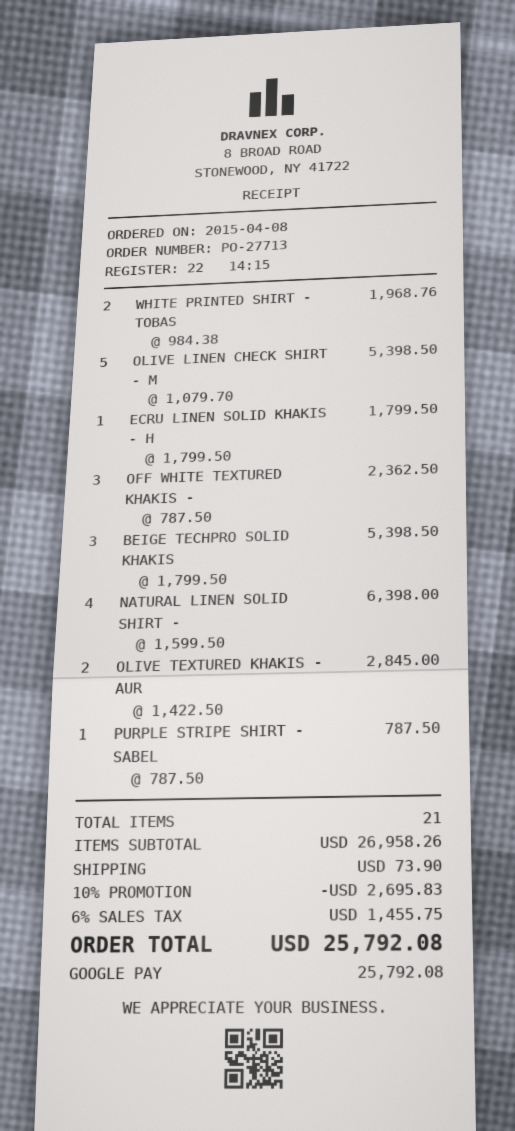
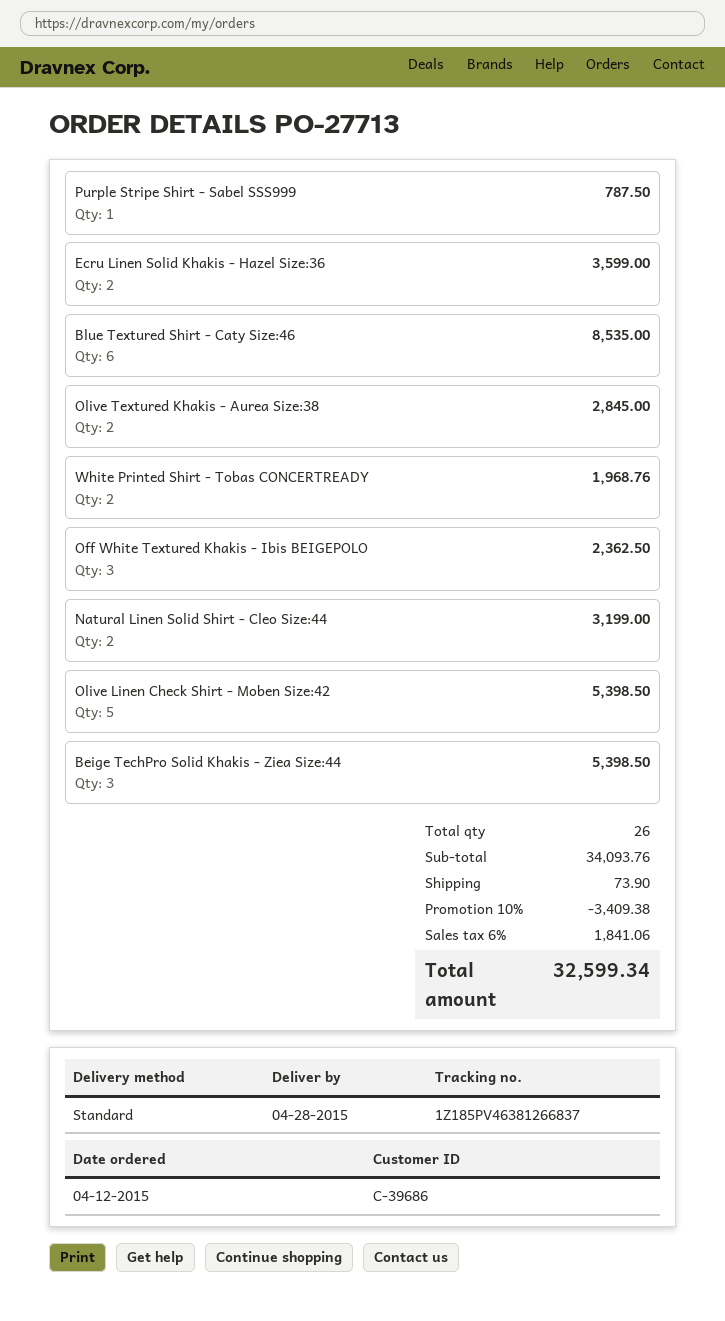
order date: 2015-04-08 -> 2015-04-12
ECRU LINEN SOLID KHAKIS - H: 1 for 1799.50 -> 2 for 3599.00
NATURAL LINEN SOLID SHIRT -: 4 for 6398.00 -> 2 for 3199.00
Blue Textured Shirt - Caty Size:46: none -> 6 for 8535.00
total quantity: 21 -> 26
subtotal: 26958.26 -> 34093.76
discount: 10% = 2695.83 -> 10% = 3409.38
tax: 6% = 1455.75 -> 6% = 1841.06
total: 25792.08 -> 32599.34

